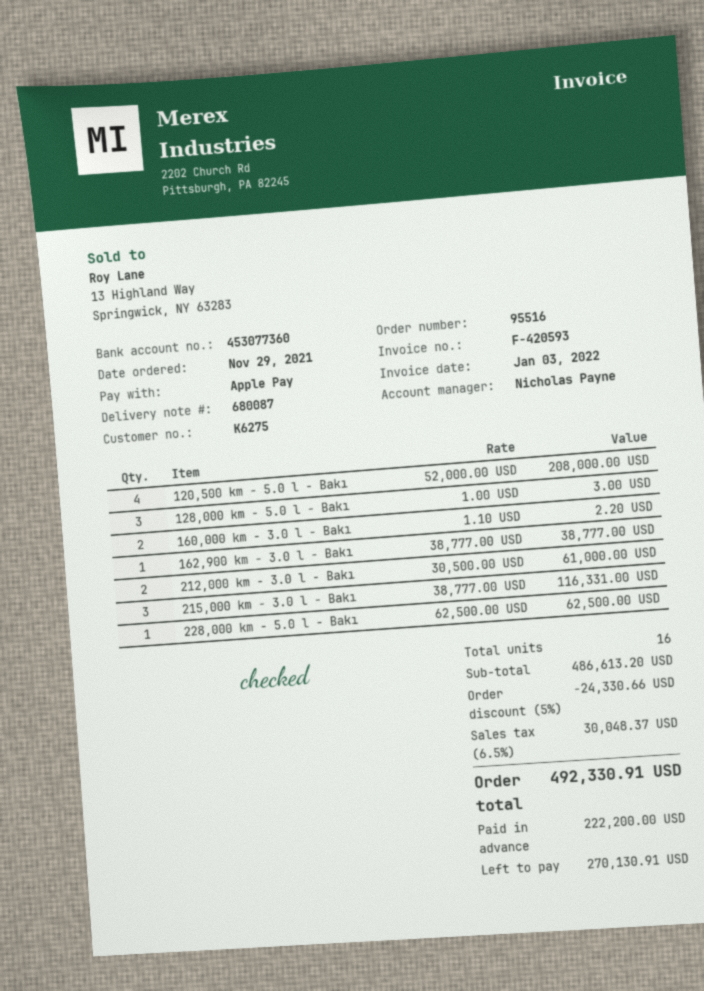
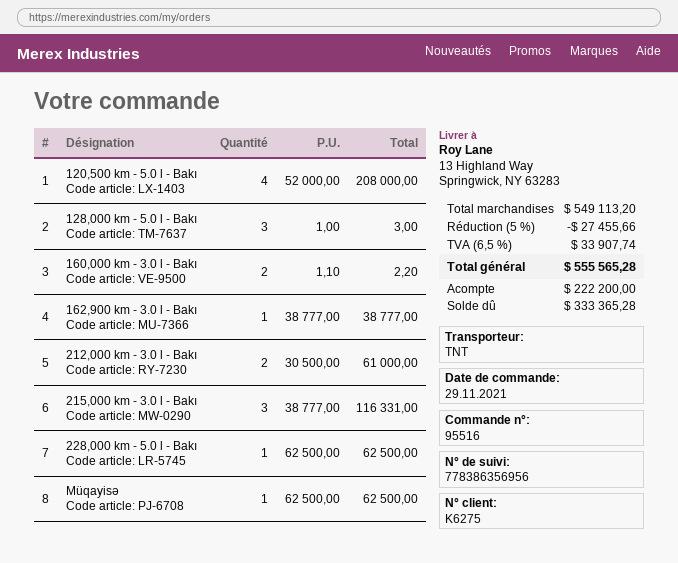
Müqayisə: none -> 1 x 62500.00 = 62500.00
subtotal: 486613.20 -> 549113.20
discount: 5% = 24330.66 -> 5% = 27455.66
tax: 6.5% = 30048.37 -> 6.5% = 33907.74
total: 492330.91 -> 555565.28
balance: 270130.91 -> 333365.28

